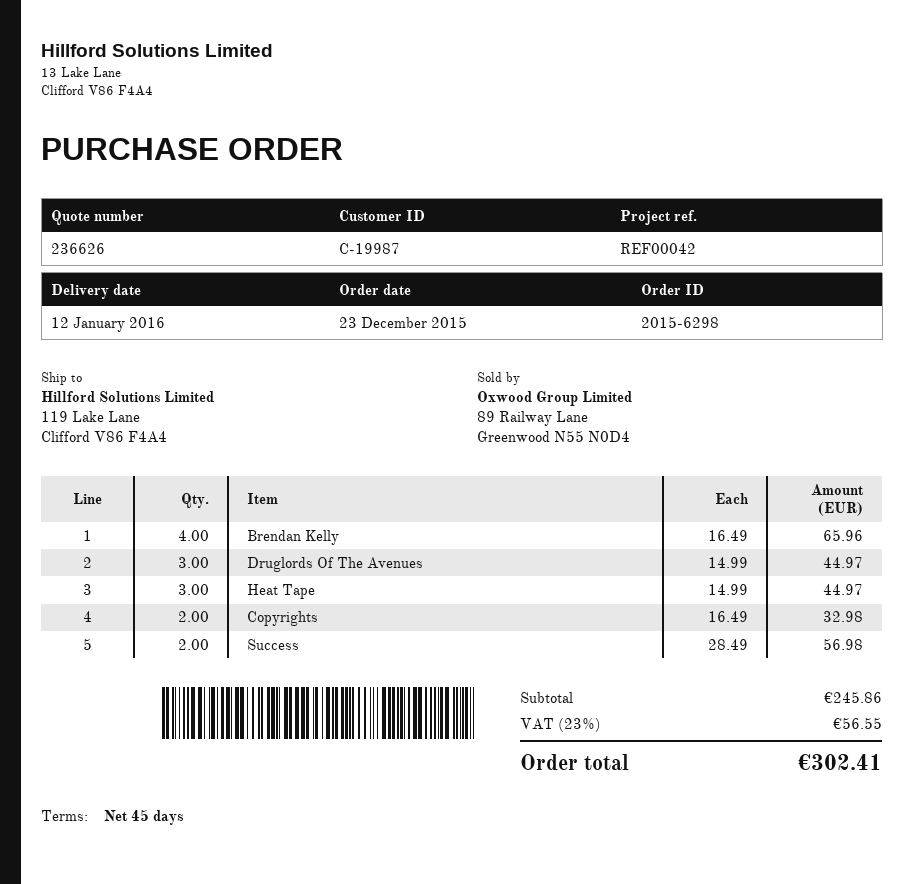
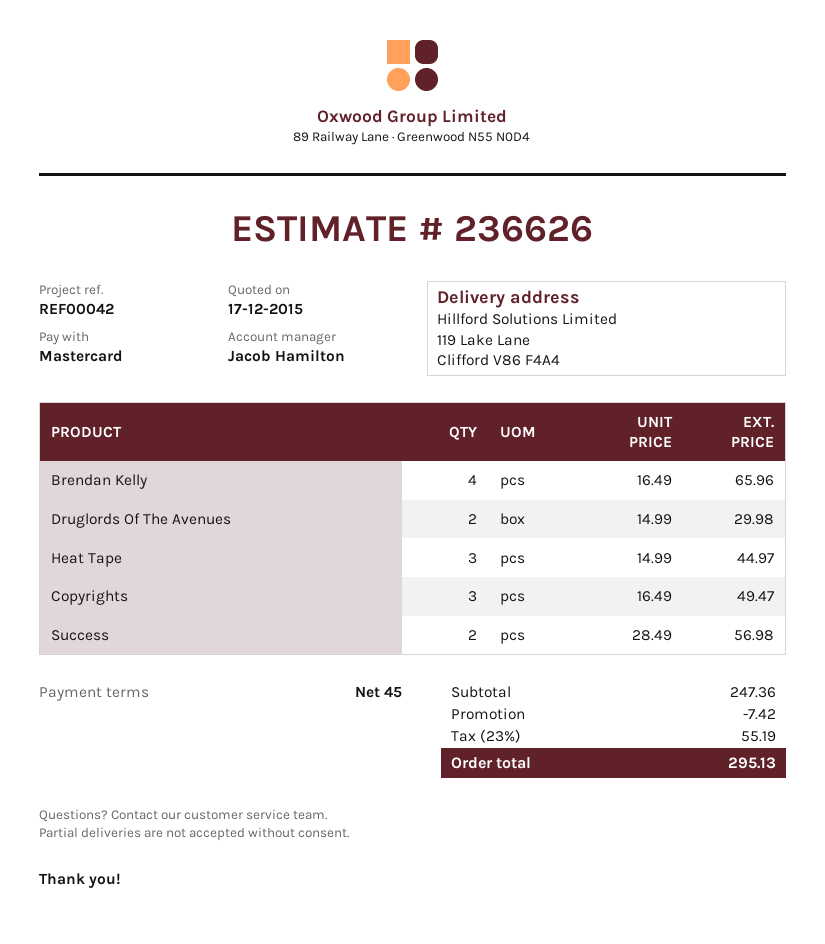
Druglords Of The Avenues: 3 x 14.99 = 44.97 -> 2 x 14.99 = 29.98
Copyrights: 2 x 16.49 = 32.98 -> 3 x 16.49 = 49.47
subtotal: 245.86 -> 247.36
discount: none -> 7.42
tax: 23% = 56.55 -> 23% = 55.19
total: 302.41 -> 295.13

